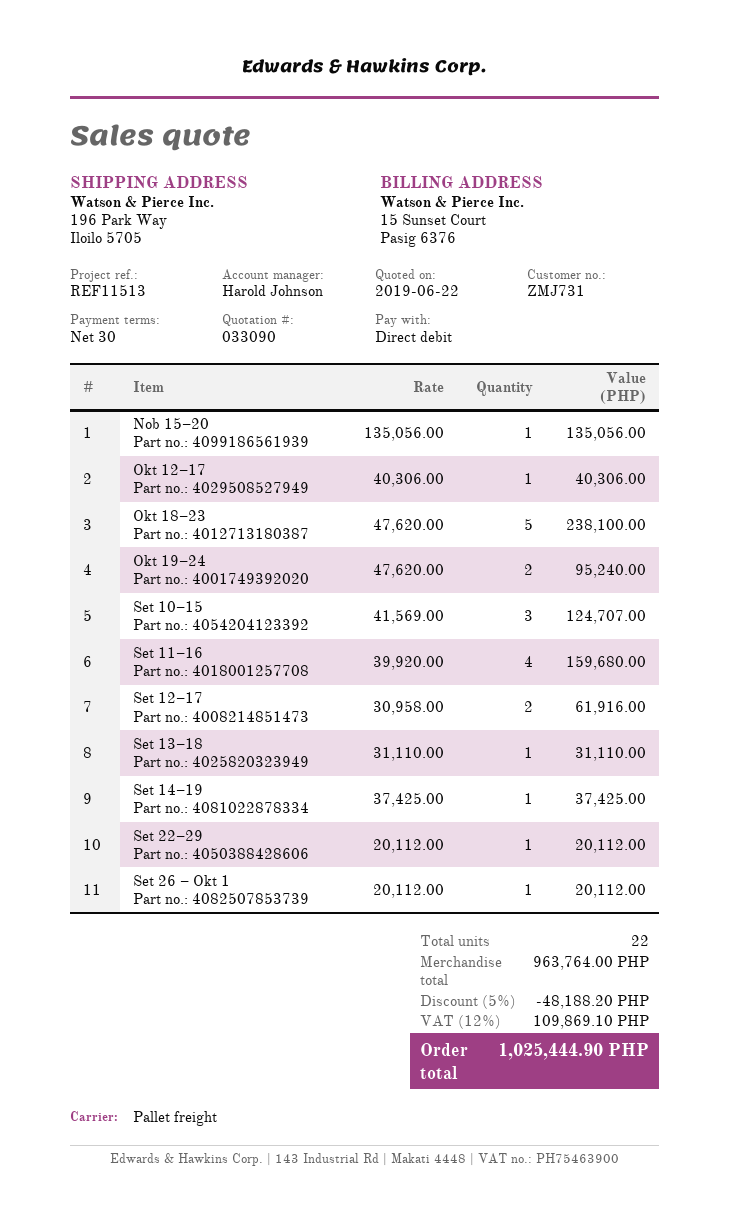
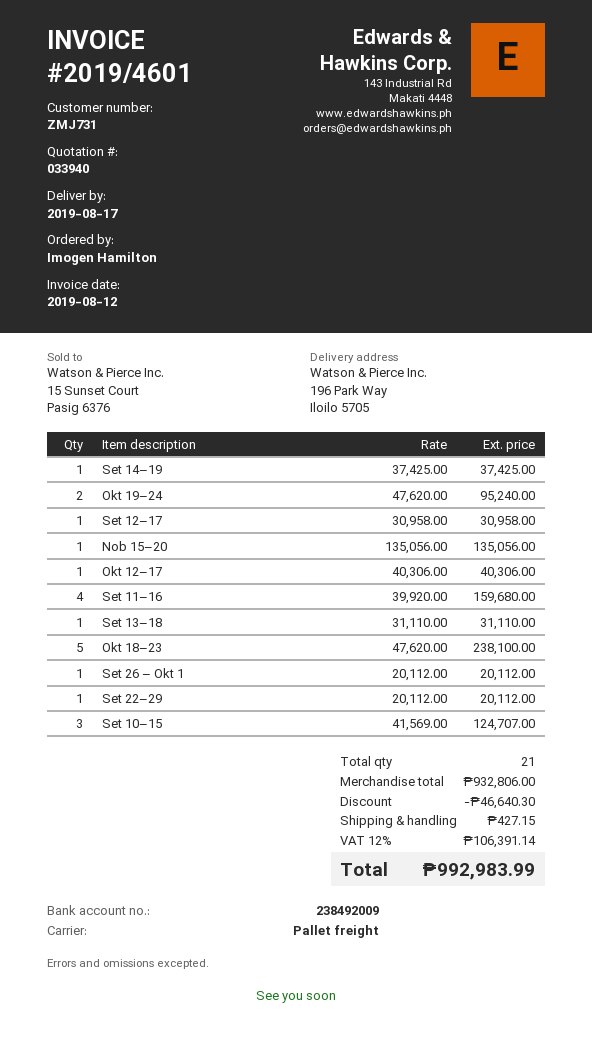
quote number: 033090 -> 033940
Set 12–17: 2 x 30958.00 = 61916.00 -> 1 x 30958.00 = 30958.00
total quantity: 22 -> 21
subtotal: 963764.00 -> 932806.00
discount: 48188.20 -> 46640.30
shipping: none -> 427.15
tax: 12% = 109869.10 -> 12% = 106391.14
total: 1025444.90 -> 992983.99

